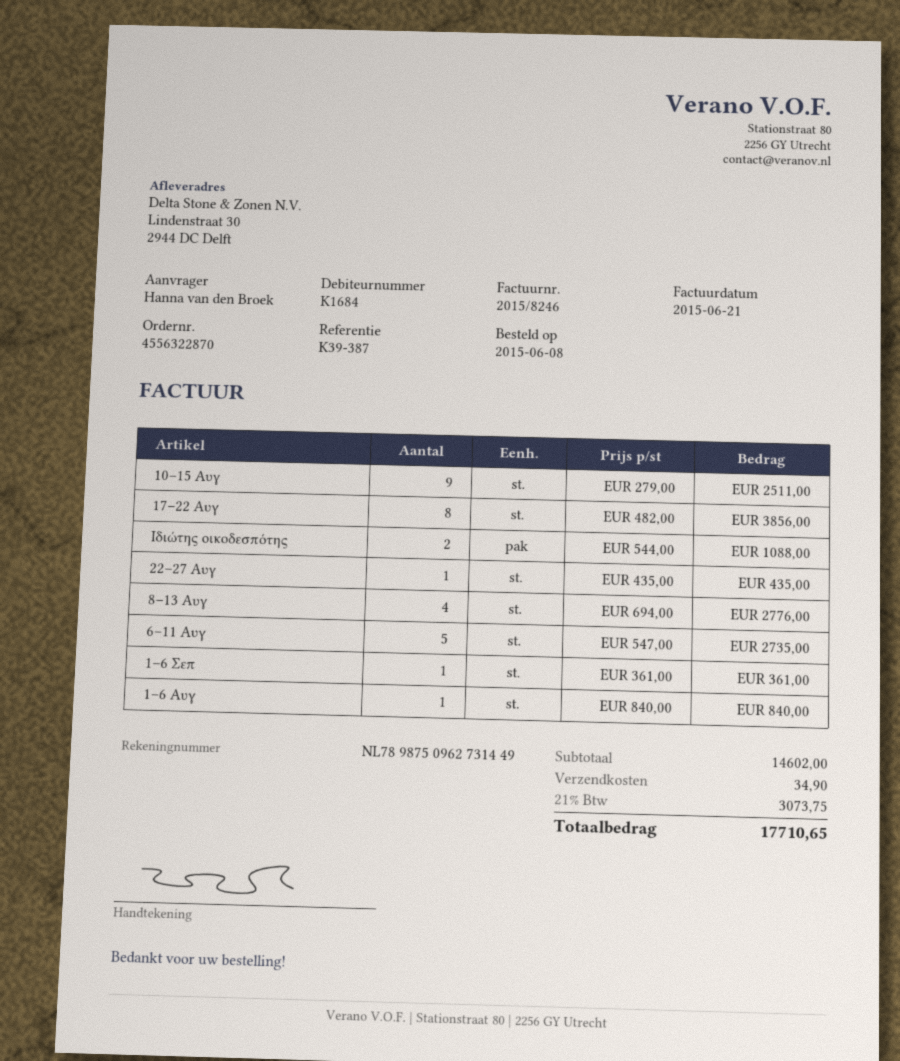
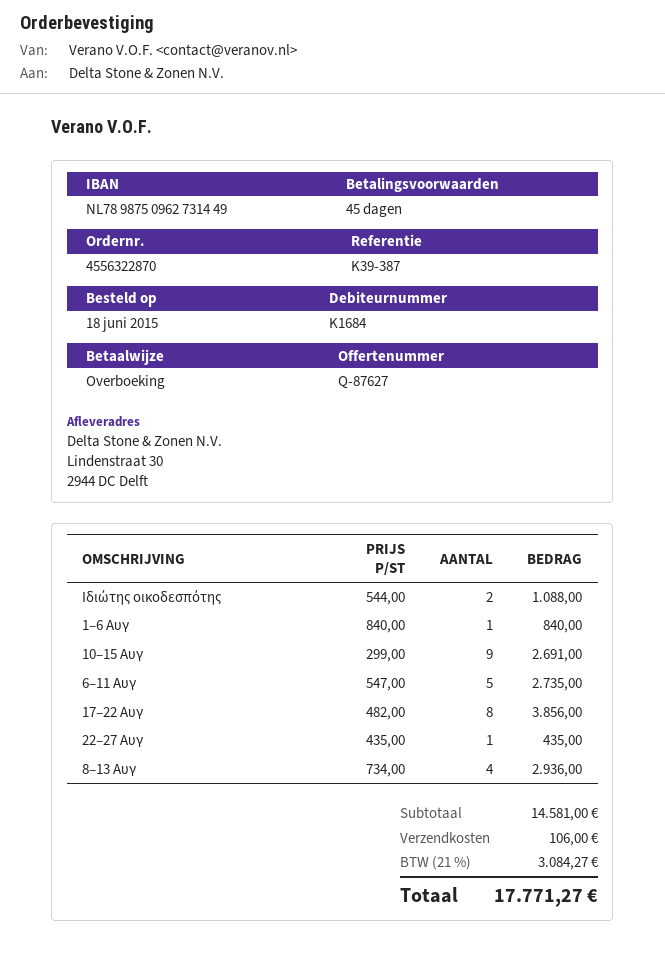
order date: 2015-06-08 -> 2015-06-18
10–15 Αυγ: 9 x 279.00 = 2511.00 -> 9 x 299.00 = 2691.00
8–13 Αυγ: 4 x 694.00 = 2776.00 -> 4 x 734.00 = 2936.00
1–6 Σεπ: 1 x 361.00 = 361.00 -> none
subtotal: 14602.00 -> 14581.00
shipping: 34.90 -> 106.00
tax: 21% = 3073.75 -> 21% = 3084.27
total: 17710.65 -> 17771.27

